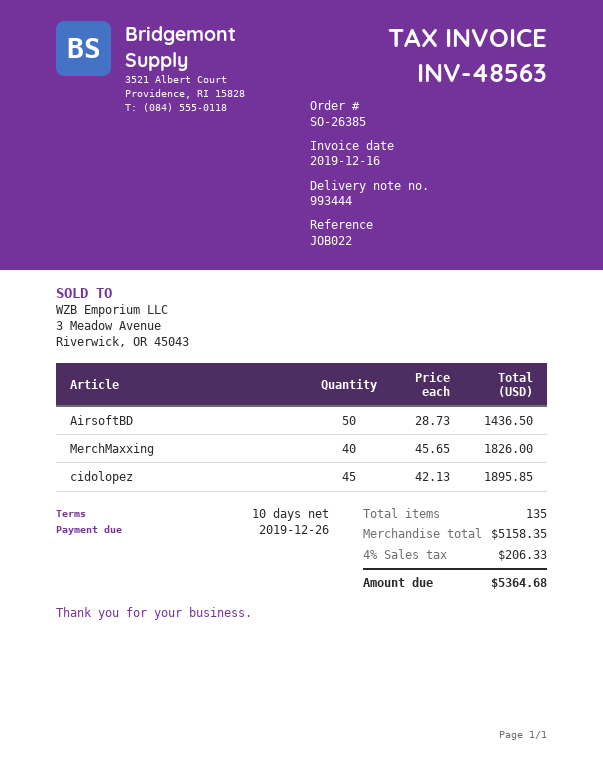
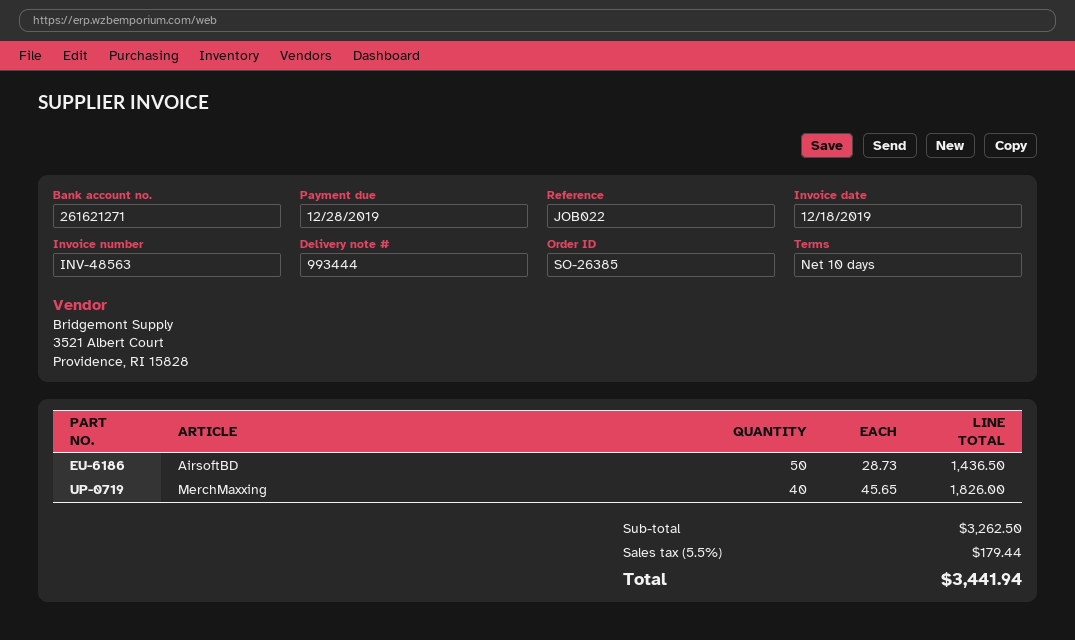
invoice date: 2019-12-16 -> 2019-12-18
due date: 2019-12-26 -> 2019-12-28
cidolopez: 45 x 42.13 = 1895.85 -> none
subtotal: 5158.35 -> 3262.50
tax: 4% = 206.33 -> 5.5% = 179.44
total: 5364.68 -> 3441.94

